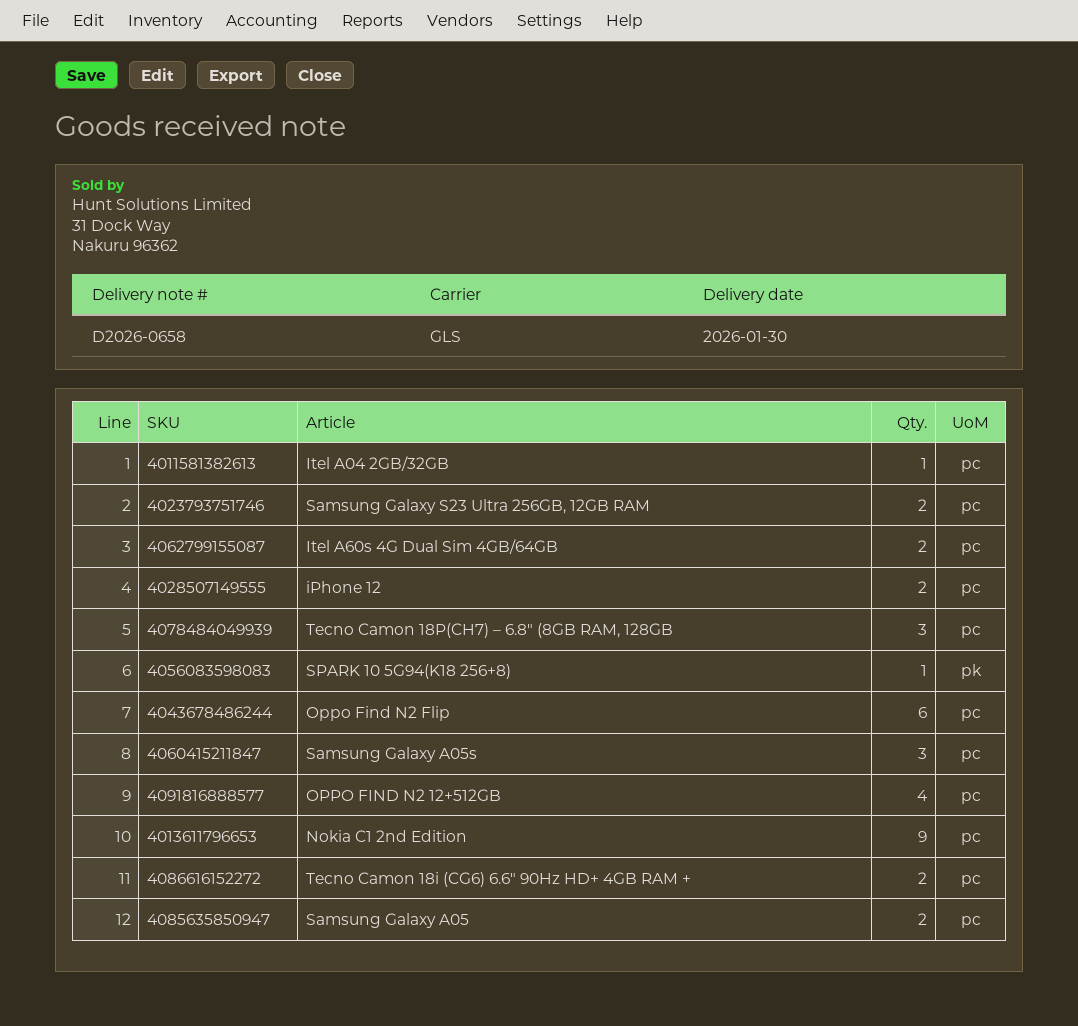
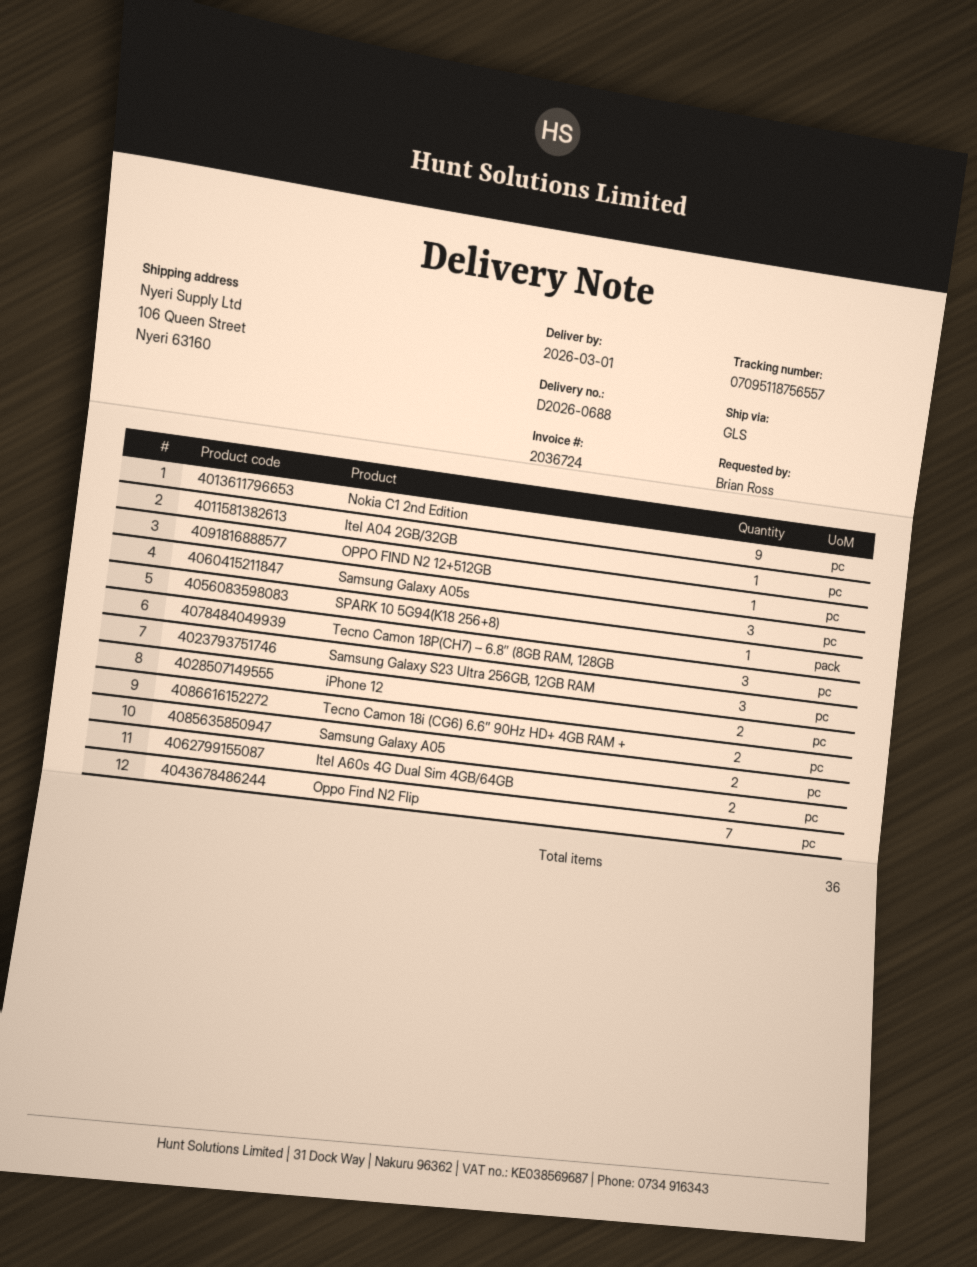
delivery note number: D2026-0658 -> D2026-0688
delivery date: 2026-01-30 -> 2026-03-01
Samsung Galaxy S23 Ultra 256GB, 12GB RAM: 2 -> 3
Oppo Find N2 Flip: 6 -> 7
OPPO FIND N2 12+512GB: 4 -> 1

